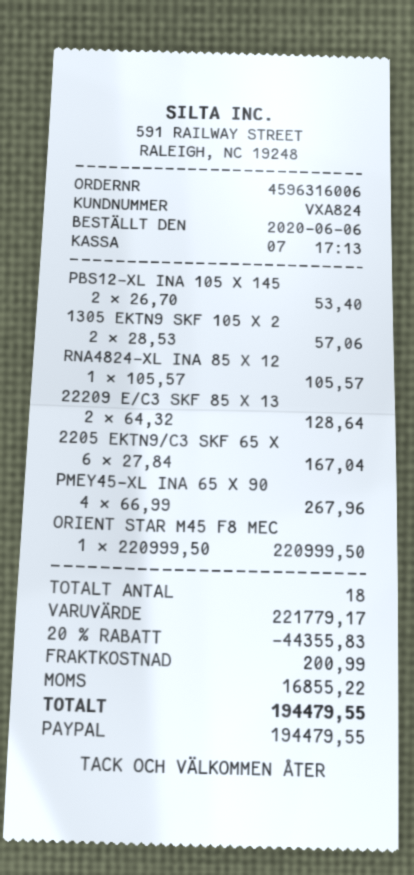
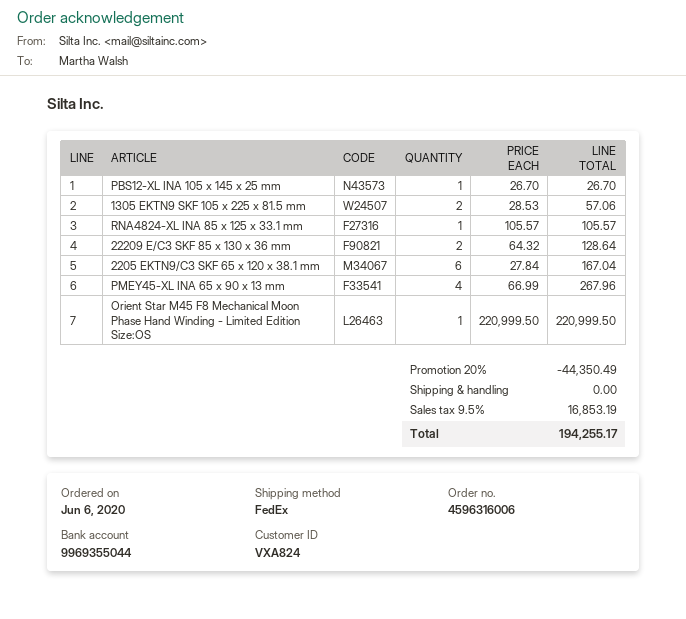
PBS12-XL INA 105 X 145: 2 x 26.70 = 53.40 -> 1 x 26.70 = 26.70
discount: 20% = 44355.83 -> 20% = 44350.49
shipping: 200.99 -> 0.00
tax: 16855.22 -> 16853.19
total: 194479.55 -> 194255.17

